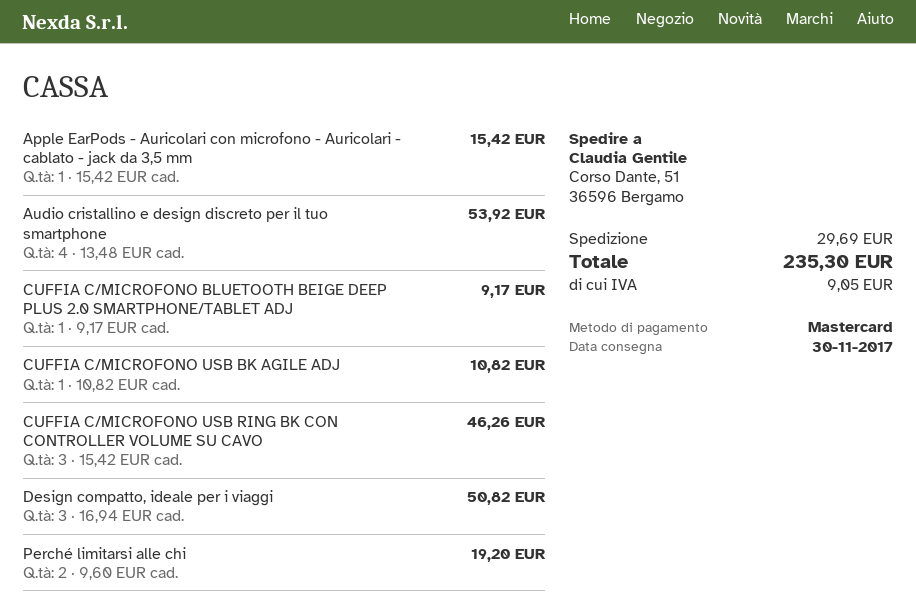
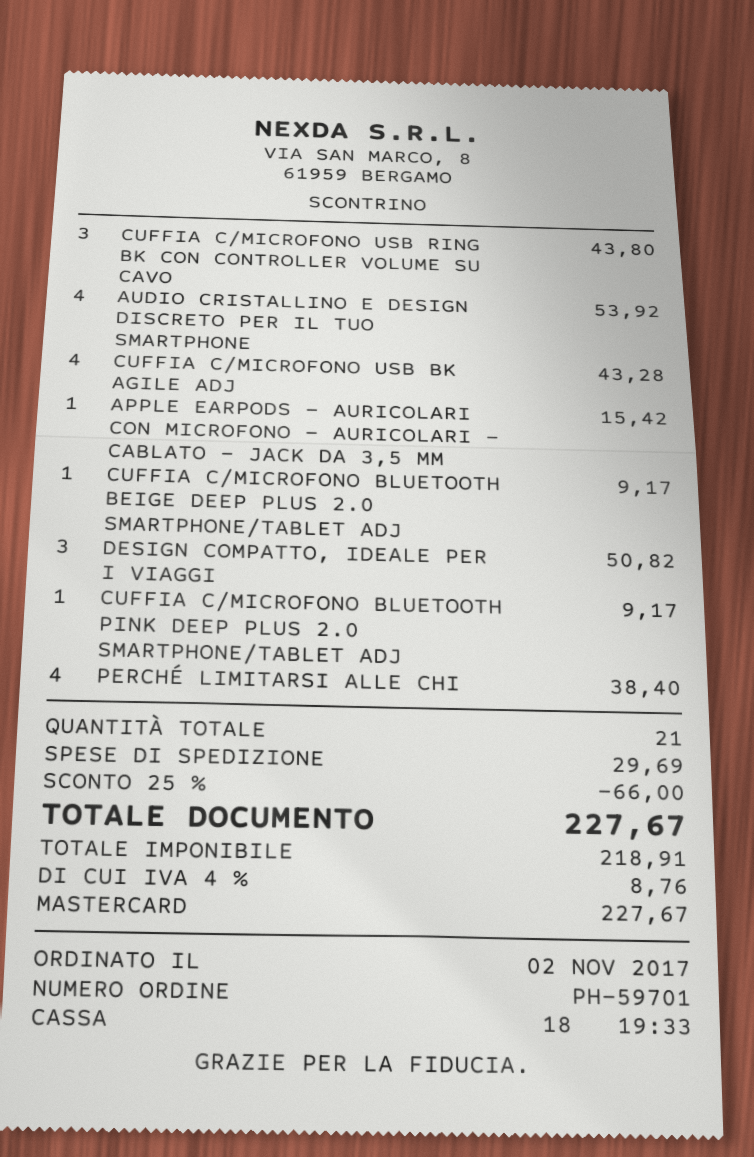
CUFFIA C/MICROFONO USB BK AGILE ADJ: 1 for 10.82 -> 4 for 43.28
CUFFIA C/MICROFONO USB RING BK CON CONTROLLER VOLUME SU CAVO: 3 for 46.26 -> 3 for 43.80
Perché limitarsi alle chi: 2 for 19.20 -> 4 for 38.40
CUFFIA C/MICROFONO BLUETOOTH PINK DEEP PLUS 2.0 SMARTPHONE/TABLET ADJ: none -> 1 for 9.17
discount: none -> 25% = 66.00
tax: 9.05 -> 8.76
total: 235.30 -> 227.67

